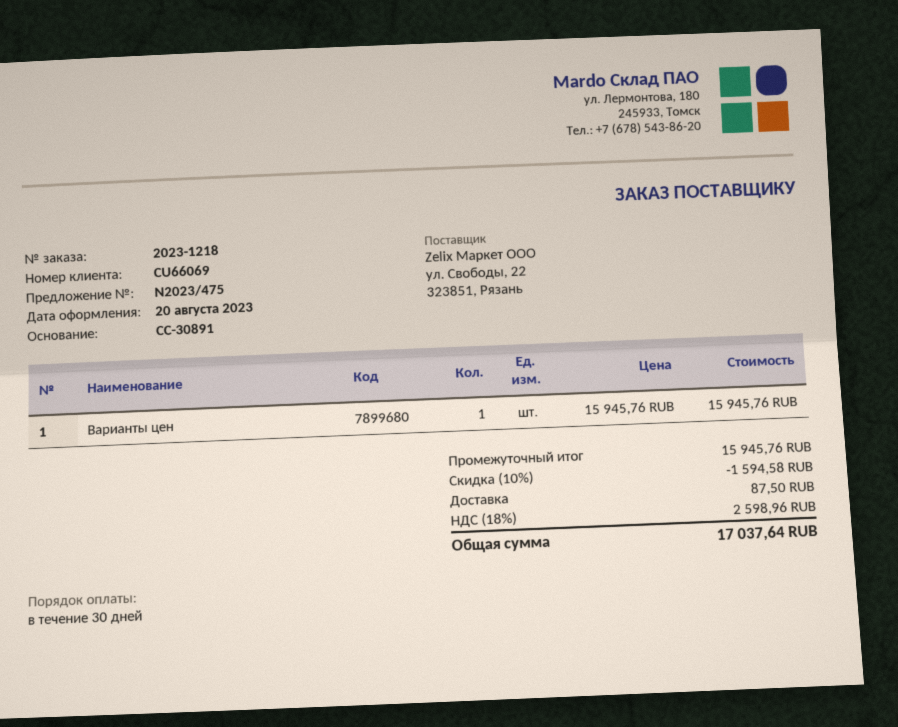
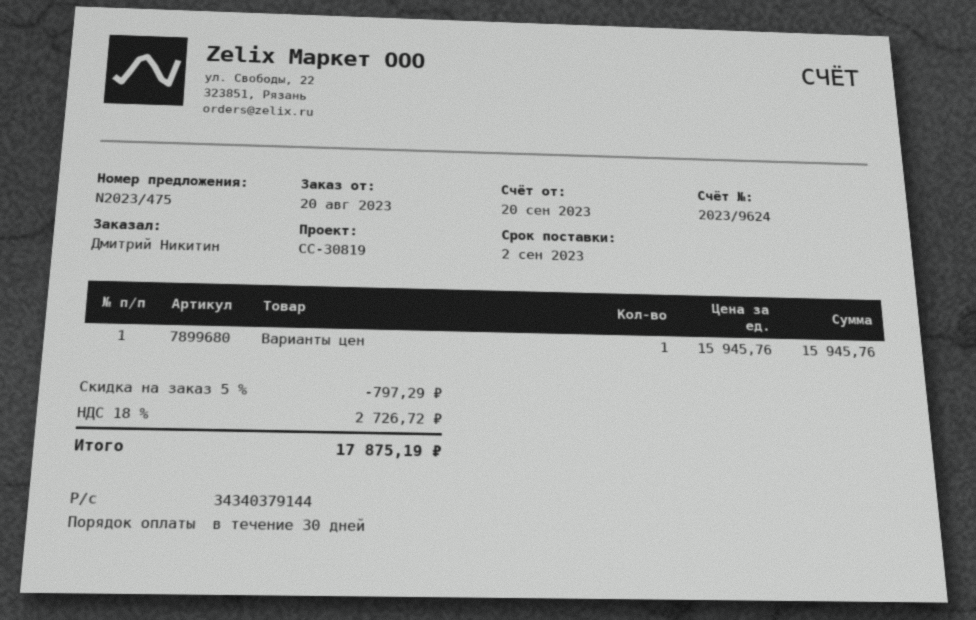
reference: CC-30891 -> CC-30819
discount: 10% = 1594.58 -> 5% = 797.29
shipping: 87.50 -> none
tax: 18% = 2598.96 -> 18% = 2726.72
total: 17037.64 -> 17875.19

